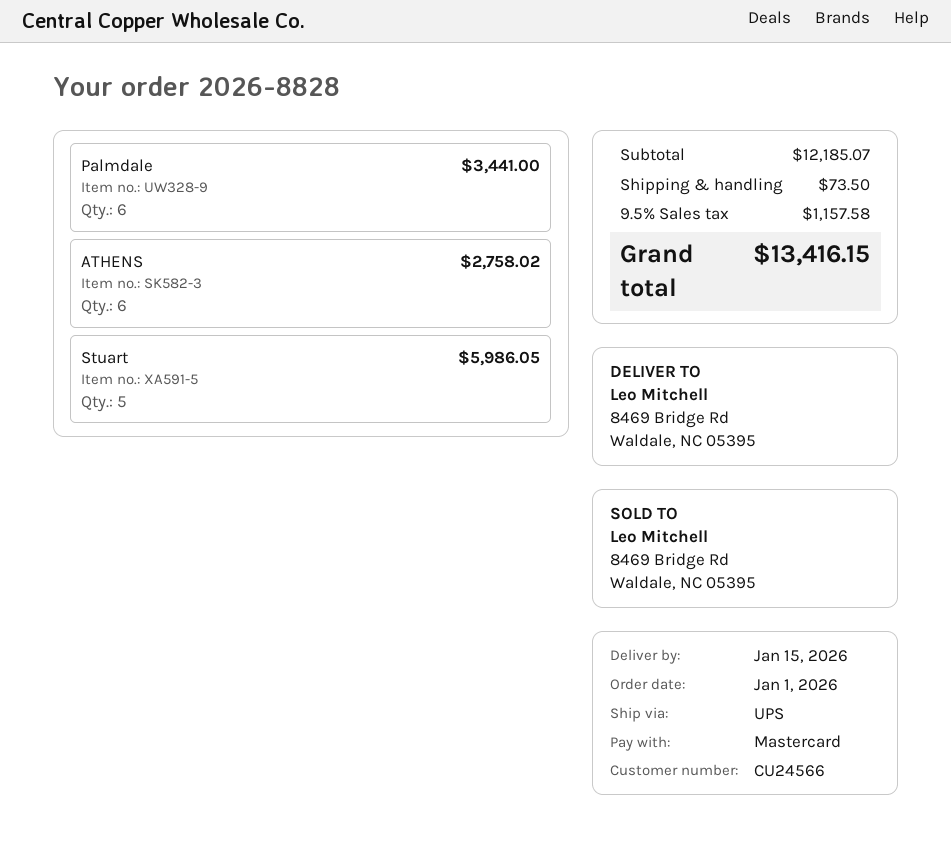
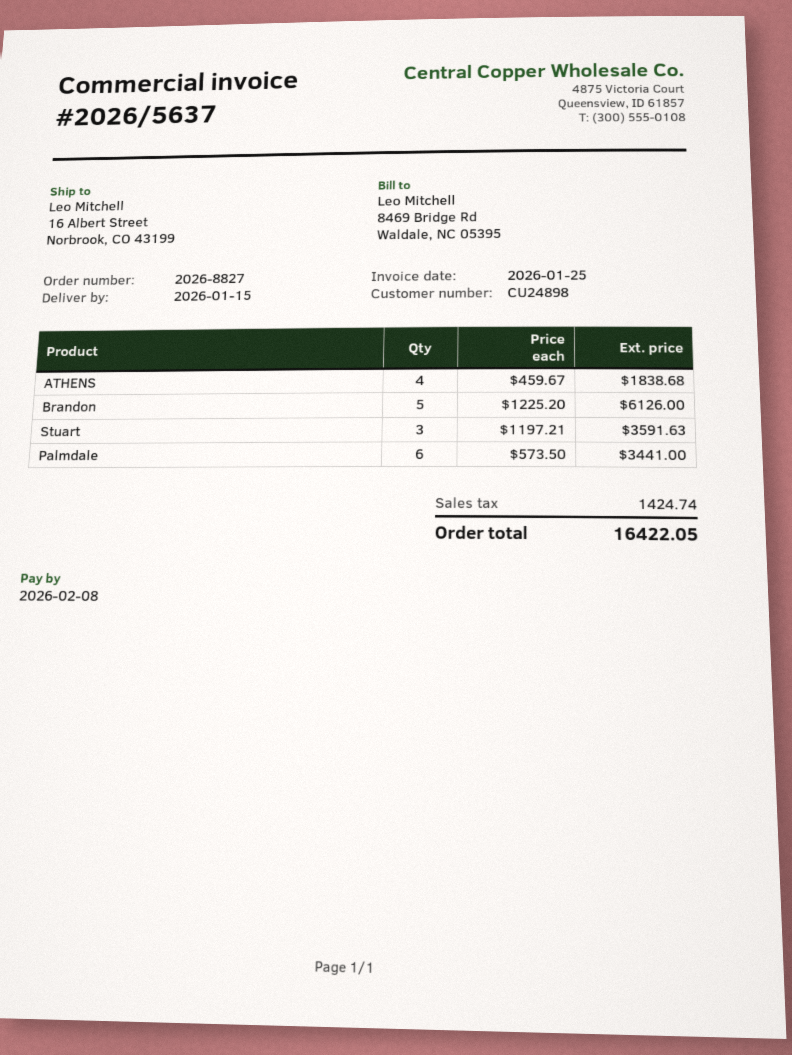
order number: 2026-8828 -> 2026-8827
customer number: CU24566 -> CU24898
ship to: 8469 Bridge Rd, Waldale, NC 05395 -> 16 Albert Street, Norbrook, CO 43199
ATHENS: 6 for 2758.02 -> 4 for 1838.68
Stuart: 5 for 5986.05 -> 3 for 3591.63
Brandon: none -> 5 for 6126.00
shipping: 73.50 -> none
tax: 1157.58 -> 1424.74
total: 13416.15 -> 16422.05

